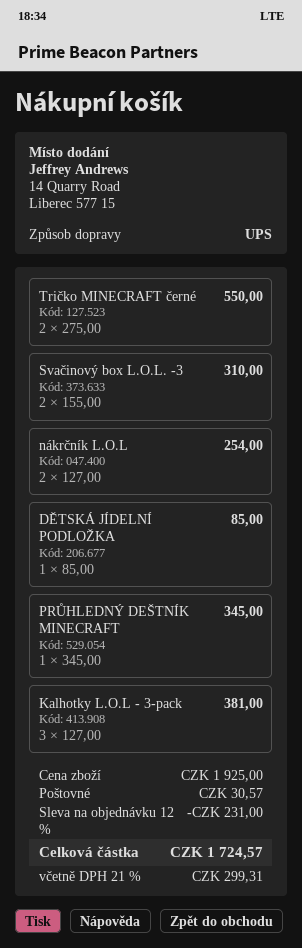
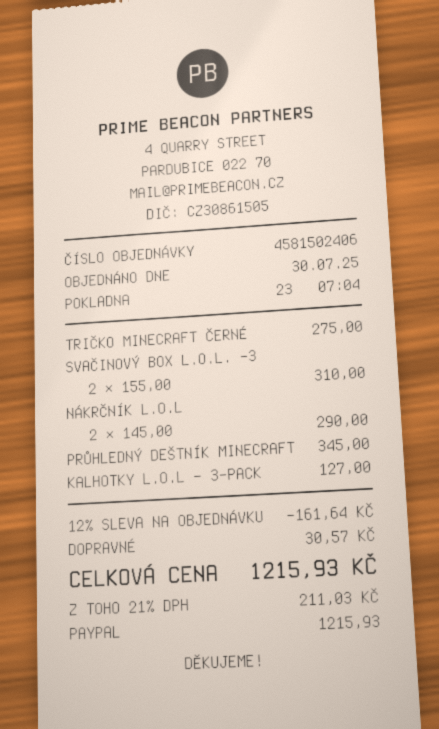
Tričko MINECRAFT černé: 2 x 275.00 = 550.00 -> 1 x 275.00 = 275.00
nákrčník L.O.L: 2 x 127.00 = 254.00 -> 2 x 145.00 = 290.00
DĚTSKÁ JÍDELNÍ PODLOŽKA: 1 x 85.00 = 85.00 -> none
Kalhotky L.O.L - 3-pack: 3 x 127.00 = 381.00 -> 1 x 127.00 = 127.00
discount: 12% = 231.00 -> 12% = 161.64
tax: 21% = 299.31 -> 21% = 211.03
total: 1724.57 -> 1215.93

